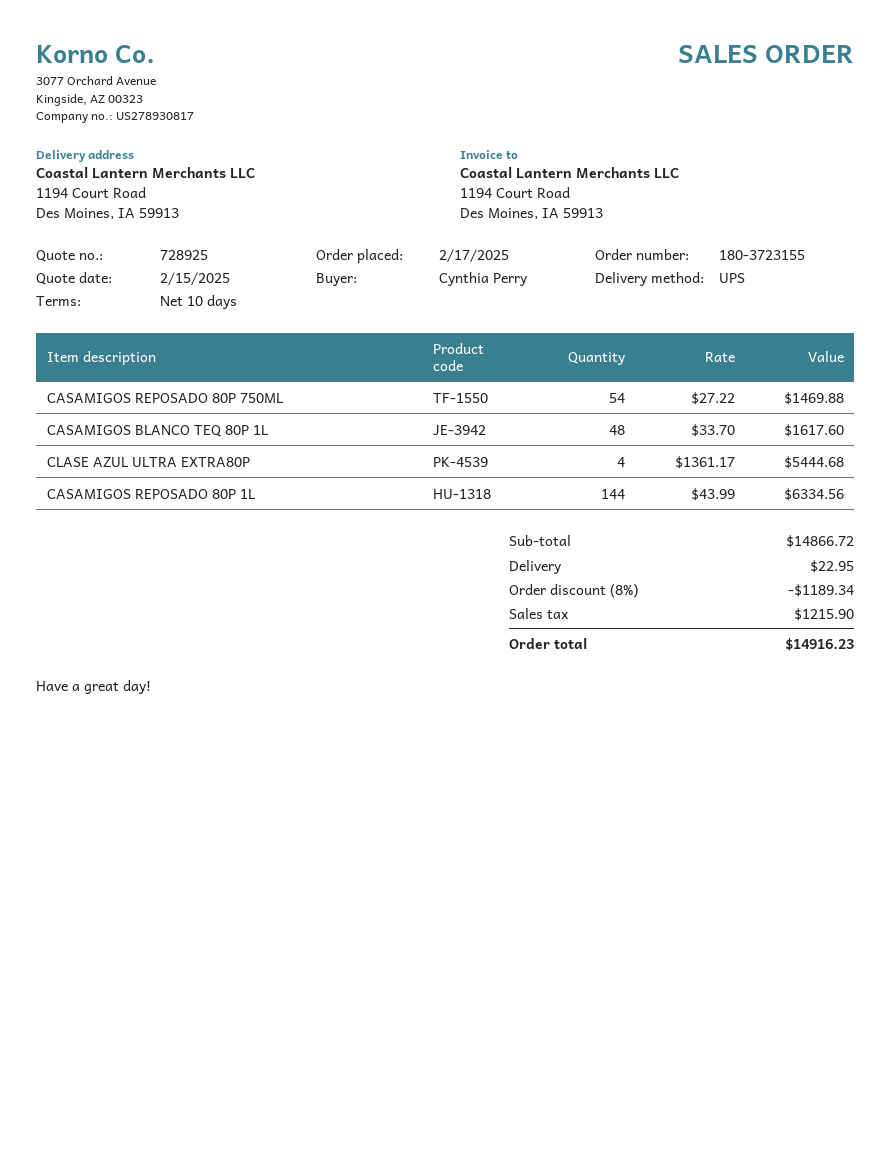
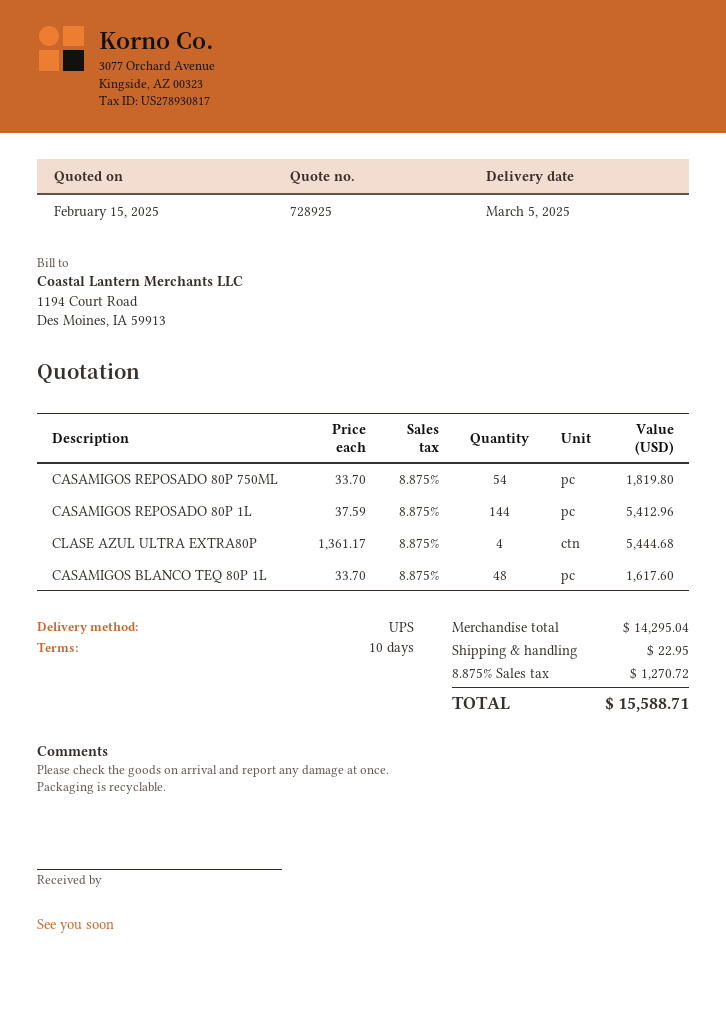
CASAMIGOS REPOSADO 80P 750ML: 54 x 27.22 = 1469.88 -> 54 x 33.70 = 1819.80
CASAMIGOS REPOSADO 80P 1L: 144 x 43.99 = 6334.56 -> 144 x 37.59 = 5412.96
subtotal: 14866.72 -> 14295.04
discount: 8% = 1189.34 -> none
tax: 1215.90 -> 1270.72
total: 14916.23 -> 15588.71

